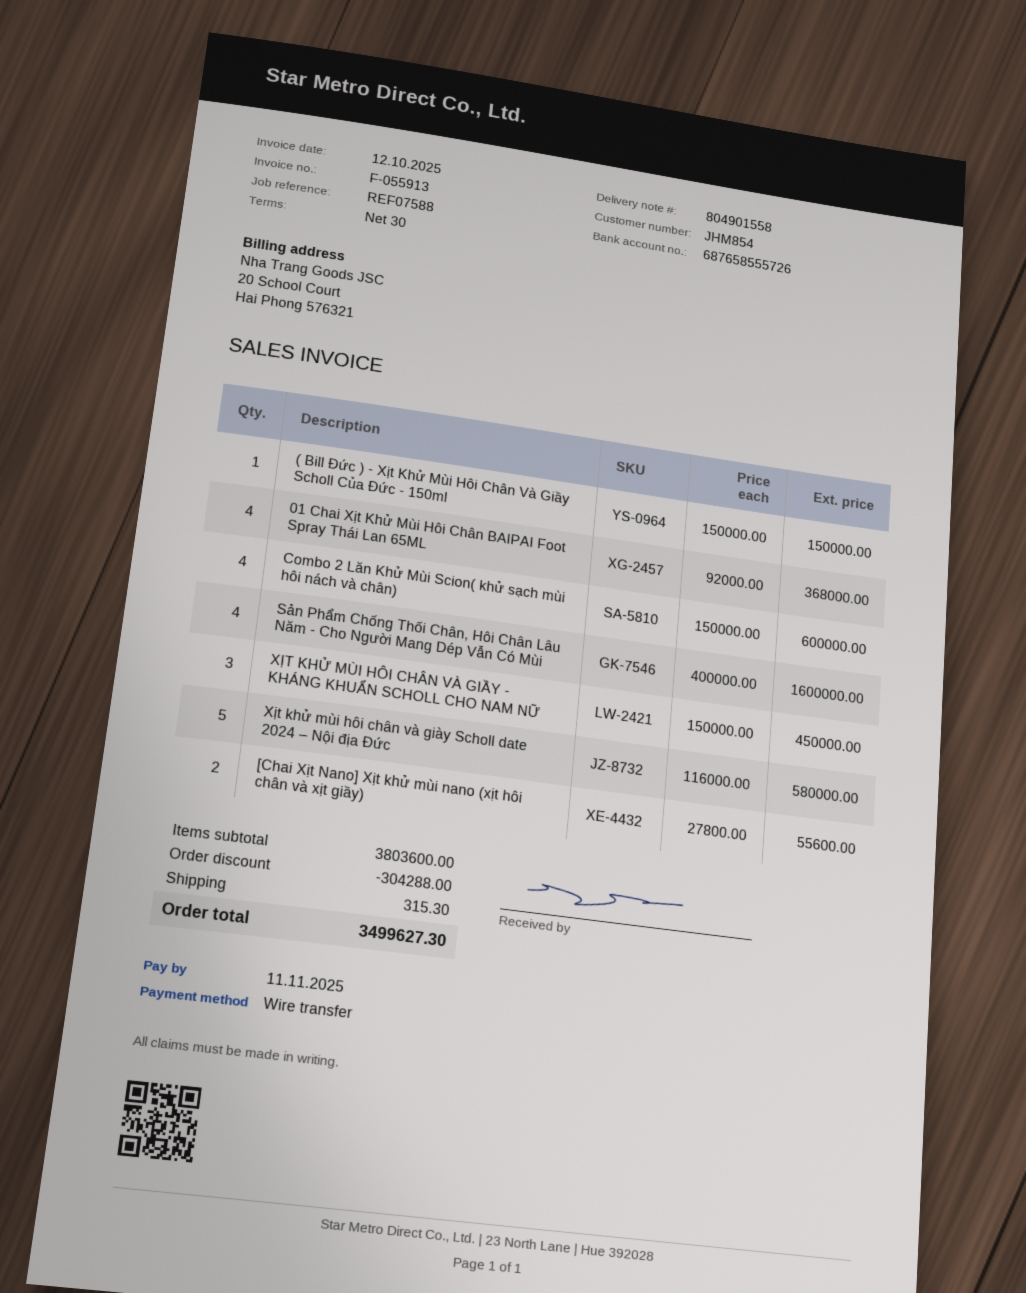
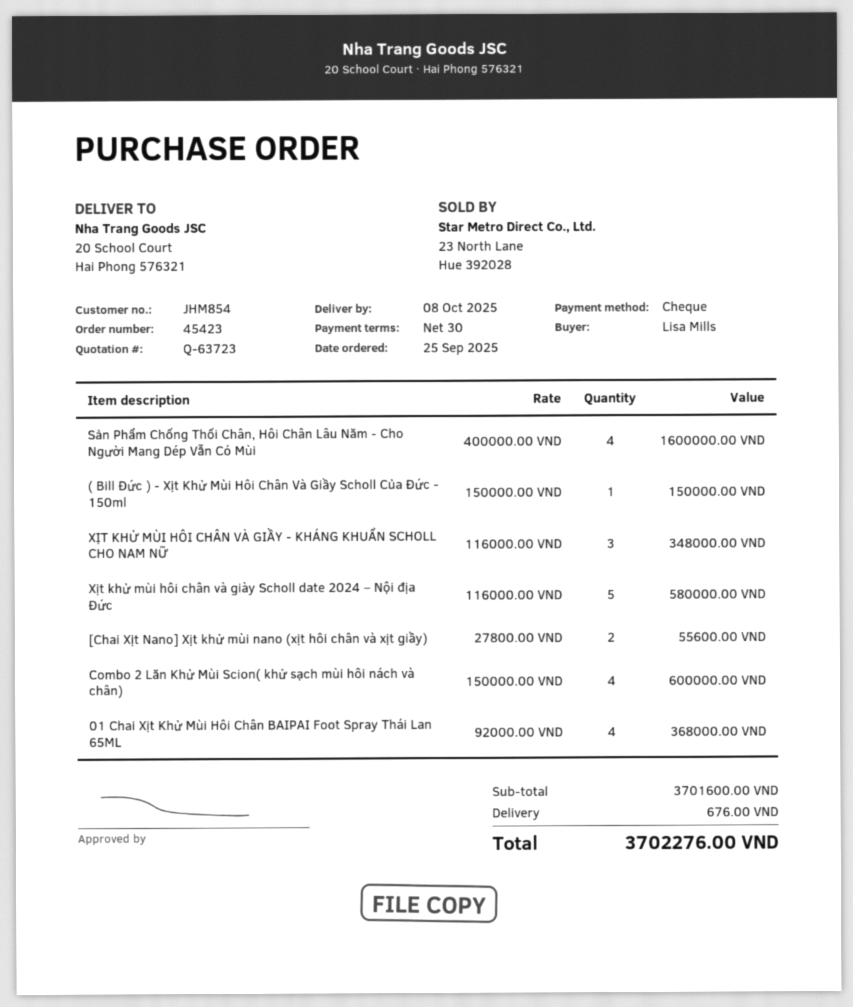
payment method: bank transfer -> cheque
XỊT KHỬ MÙI HÔI CHÂN VÀ GIẦY - KHÁNG KHUẨN SCHOLL CHO NAM NỮ: 3 x 150000.00 = 450000.00 -> 3 x 116000.00 = 348000.00
subtotal: 3803600.00 -> 3701600.00
discount: 304288.00 -> none
shipping: 315.30 -> 676.00
total: 3499627.30 -> 3702276.00

